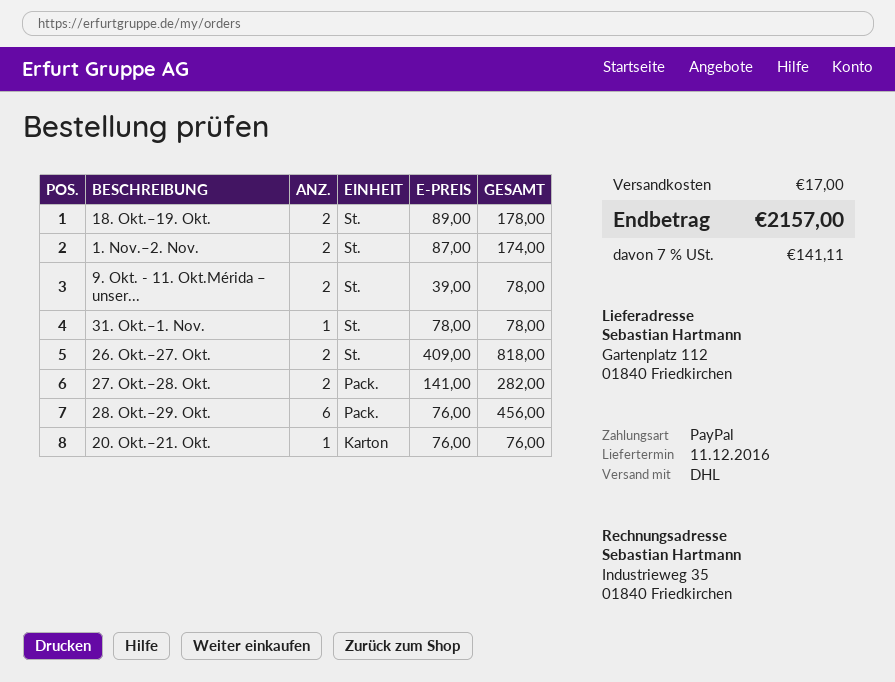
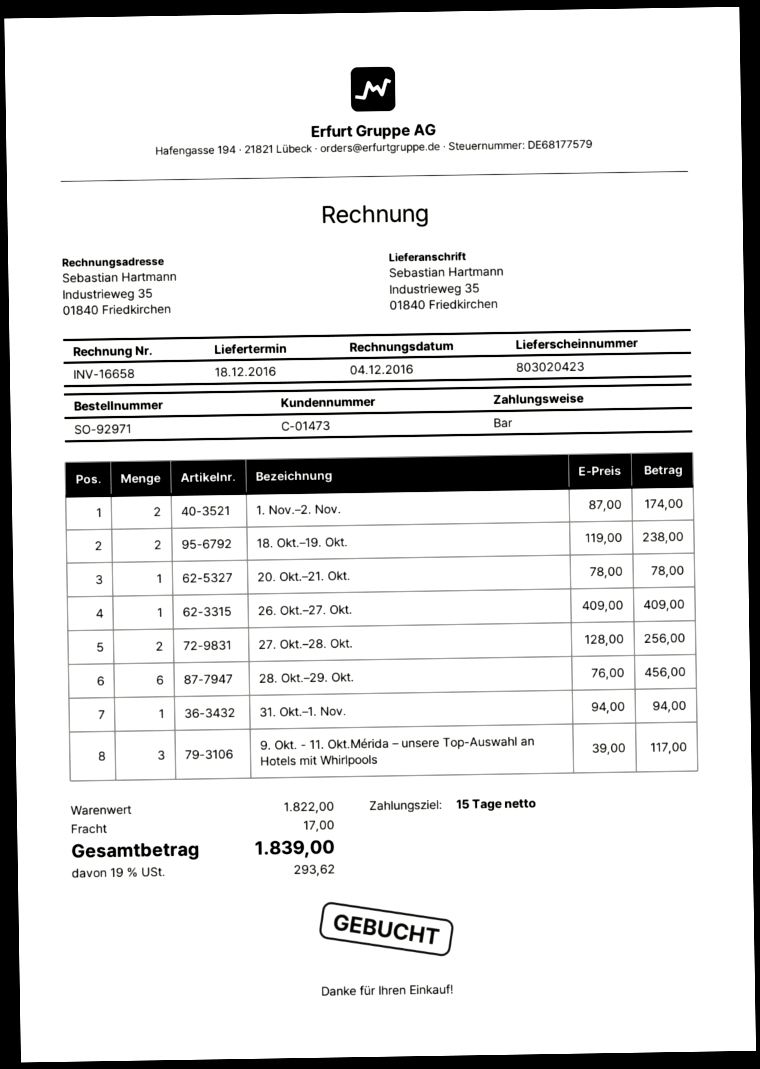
delivery date: 2016-12-11 -> 2016-12-18
payment method: PayPal -> cash
ship to: Gartenplatz 112, 01840 Friedkirchen -> Industrieweg 35, 01840 Friedkirchen
18. Okt.–19. Okt.: 2 x 89.00 = 178.00 -> 2 x 119.00 = 238.00
9. Okt. - 11. Okt.Mérida – unser...: 2 x 39.00 = 78.00 -> 3 x 39.00 = 117.00
31. Okt.–1. Nov.: 1 x 78.00 = 78.00 -> 1 x 94.00 = 94.00
26. Okt.–27. Okt.: 2 x 409.00 = 818.00 -> 1 x 409.00 = 409.00
27. Okt.–28. Okt.: 2 x 141.00 = 282.00 -> 2 x 128.00 = 256.00
20. Okt.–21. Okt.: 1 x 76.00 = 76.00 -> 1 x 78.00 = 78.00
tax: 7% = 141.11 -> 19% = 293.62
total: 2157.00 -> 1839.00

